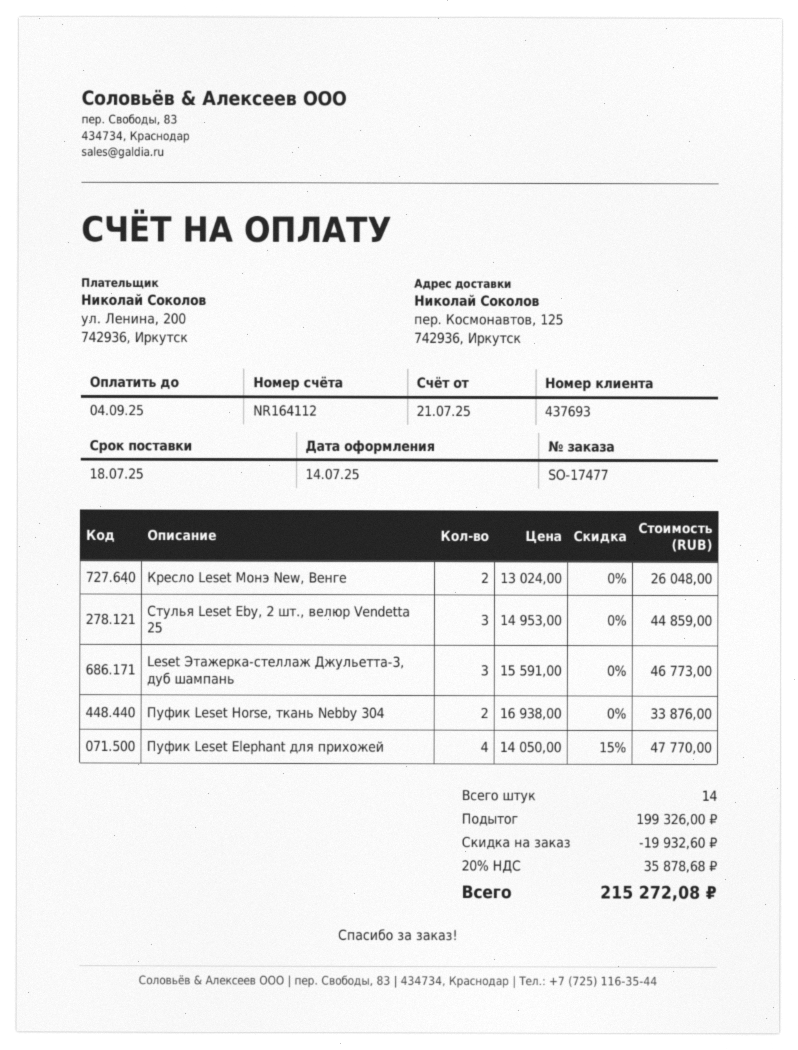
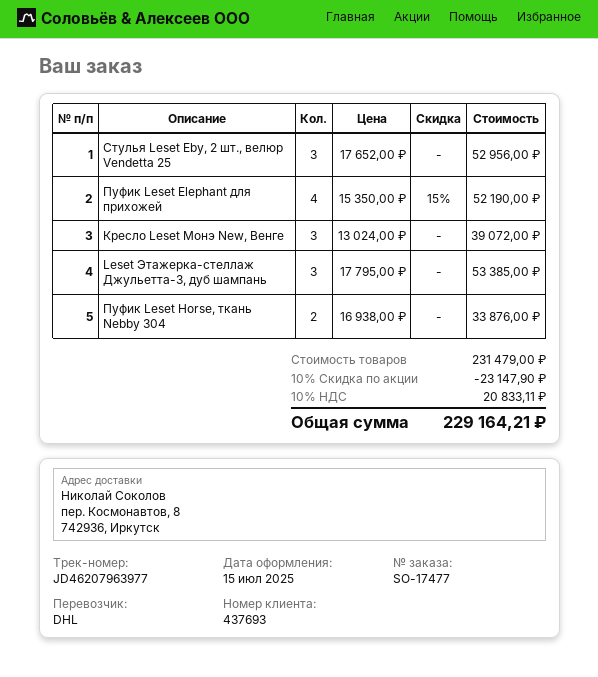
order date: 2025-07-14 -> 2025-07-15
ship to: пер. Космонавтов, 125, 742936, Иркутск -> пер. Космонавтов, 8, 742936, Иркутск
Кресло Leset Монэ New, Венге: 2 x 13024.00 = 26048.00 -> 3 x 13024.00 = 39072.00
Стулья Leset Eby, 2 шт., велюр Vendetta 25: 3 x 14953.00 = 44859.00 -> 3 x 17652.00 = 52956.00
Leset Этажерка-стеллаж Джульетта-3, дуб шампань: 3 x 15591.00 = 46773.00 -> 3 x 17795.00 = 53385.00
Пуфик Leset Elephant для прихожей: 4 x 14050.00 - 15% = 47770.00 -> 4 x 15350.00 - 15% = 52190.00
subtotal: 199326.00 -> 231479.00
discount: 19932.60 -> 23147.90
tax: 20% = 35878.68 -> 10% = 20833.11
total: 215272.08 -> 229164.21

